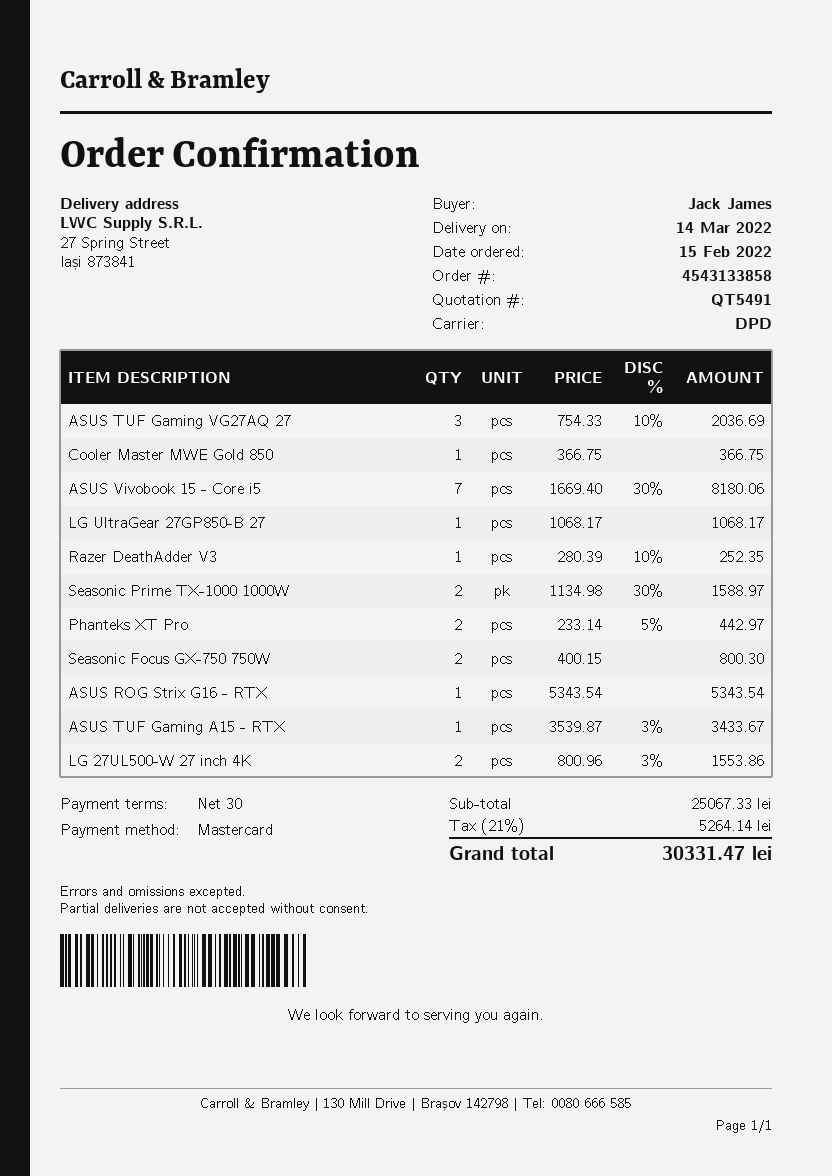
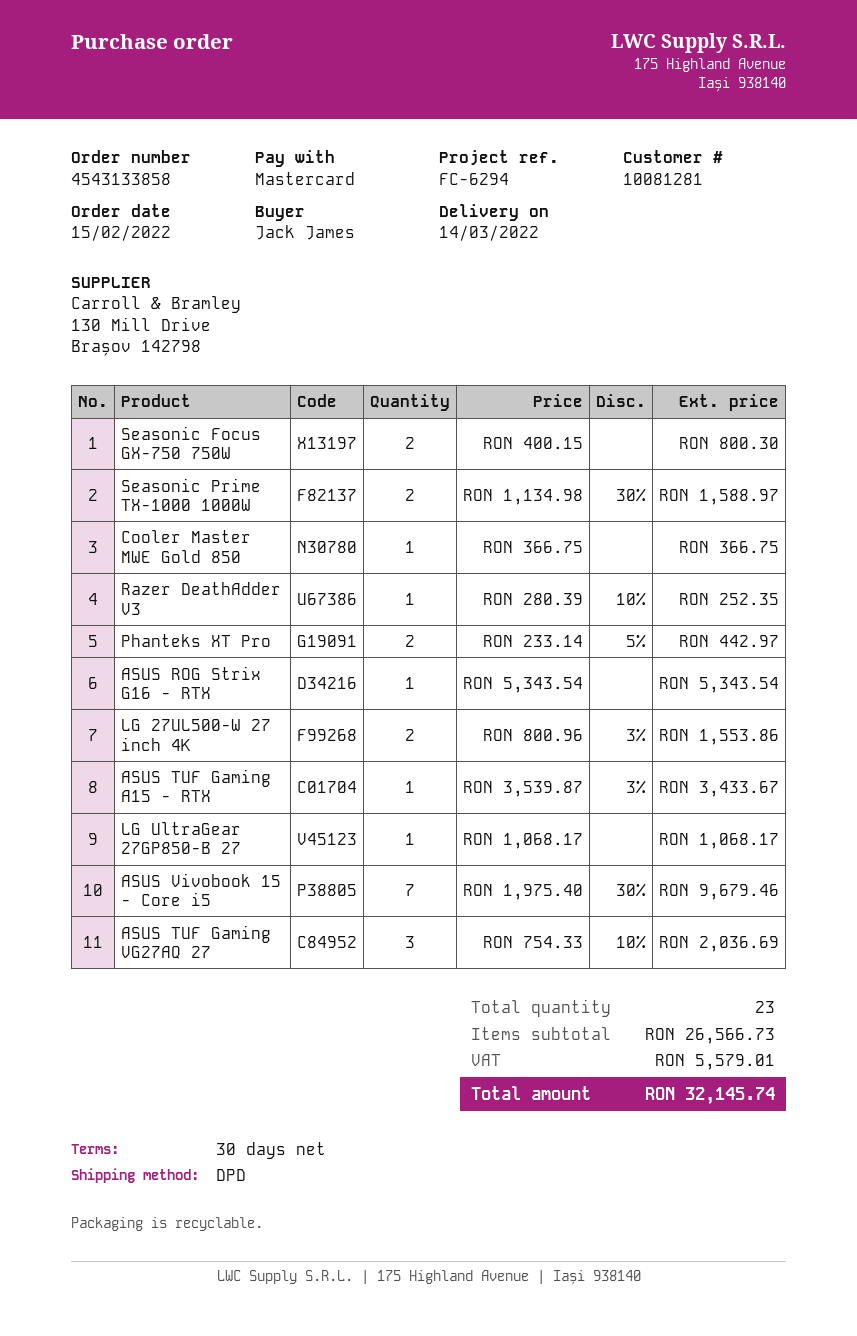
ASUS Vivobook 15 - Core i5: 7 x 1669.40 - 30% = 8180.06 -> 7 x 1975.40 - 30% = 9679.46
subtotal: 25067.33 -> 26566.73
tax: 5264.14 -> 5579.01
total: 30331.47 -> 32145.74

